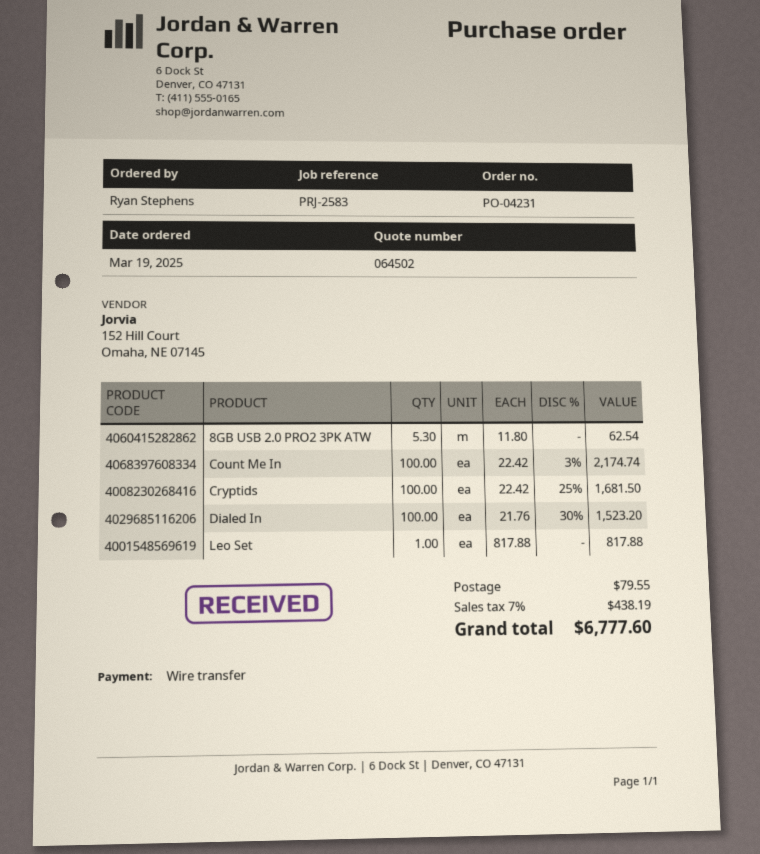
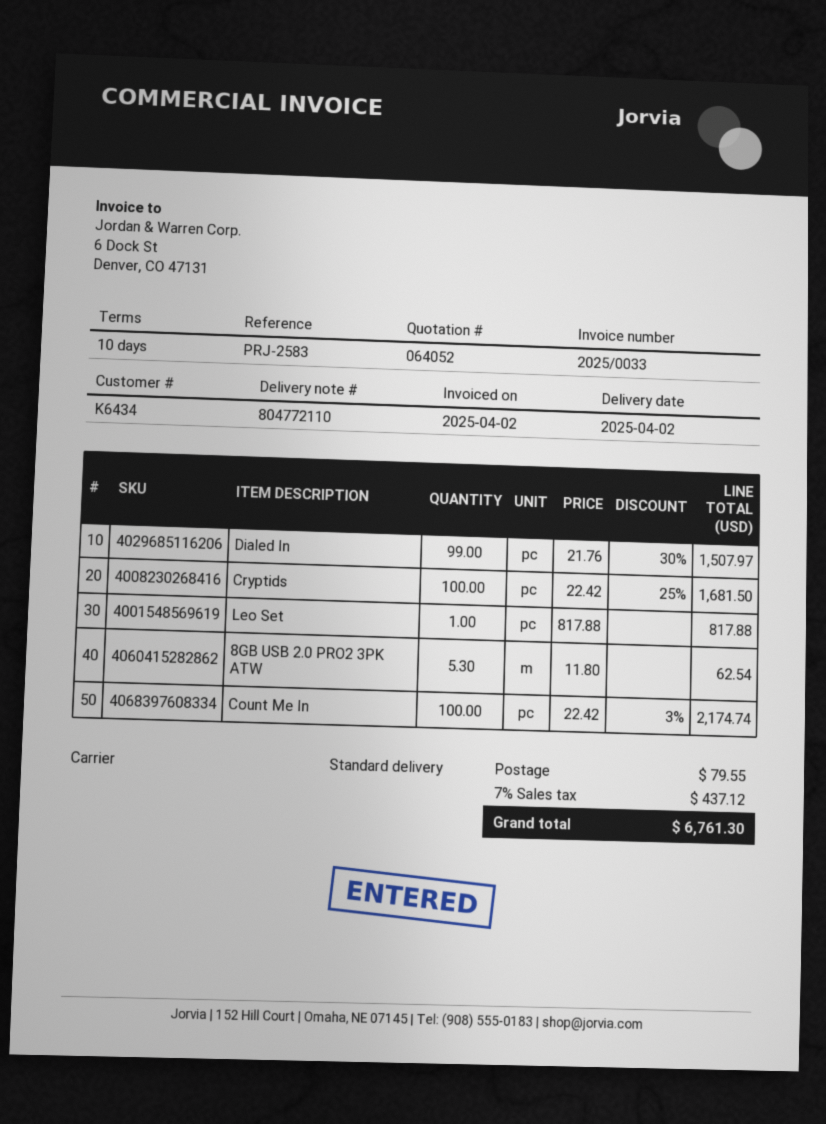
quote number: 064502 -> 064052
Dialed In: 100 x 21.76 - 30% = 1523.20 -> 99 x 21.76 - 30% = 1507.97
tax: 7% = 438.19 -> 7% = 437.12
total: 6777.60 -> 6761.30

